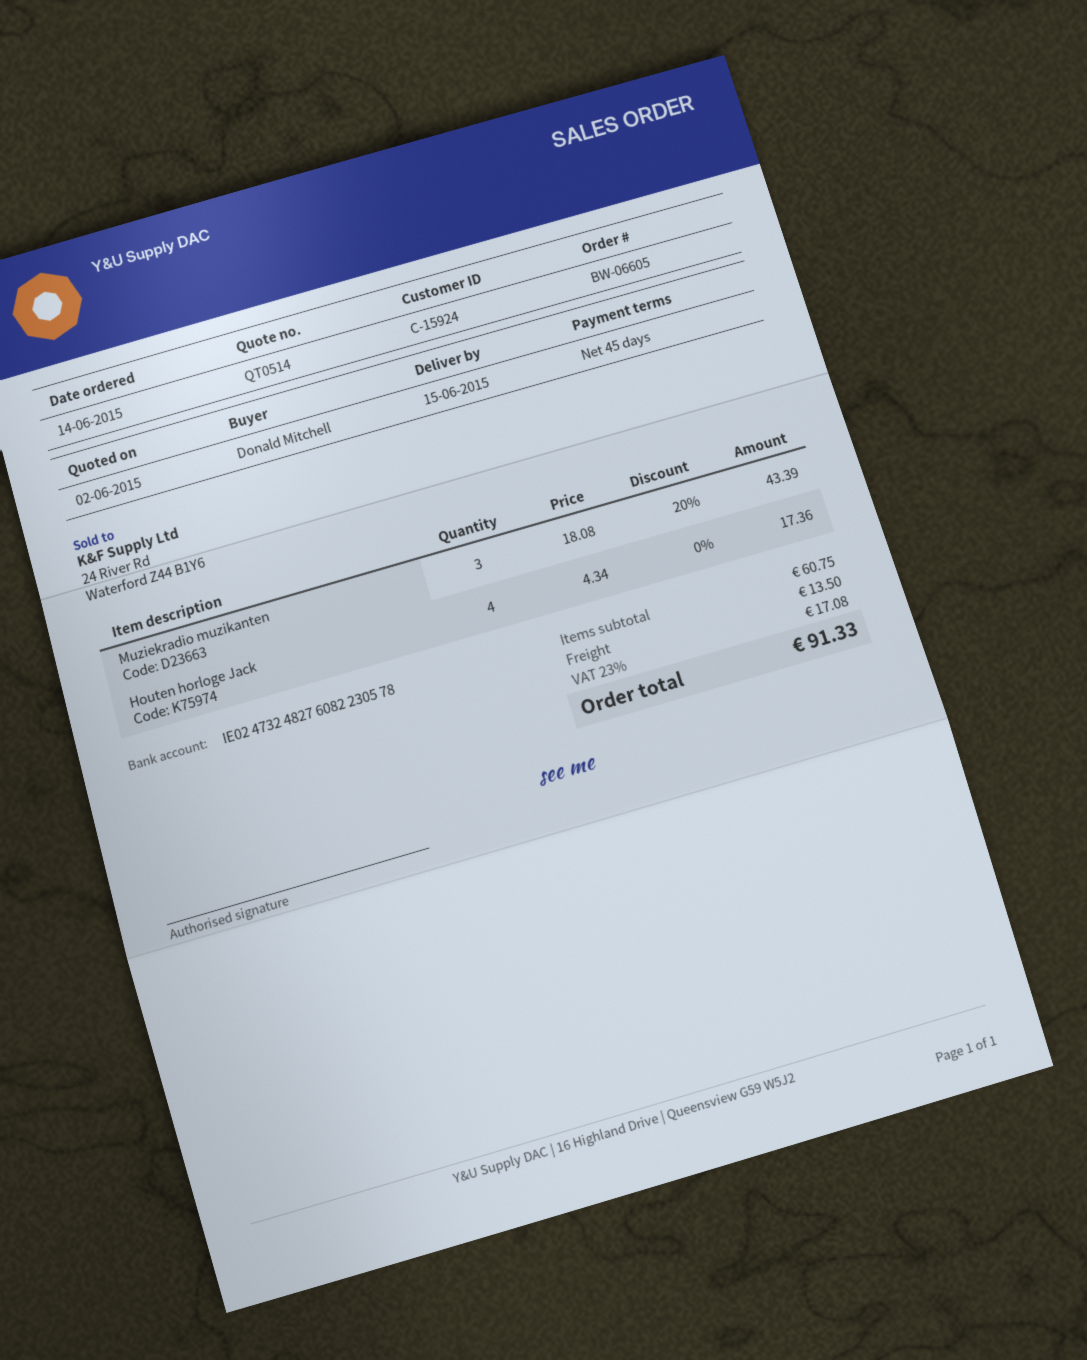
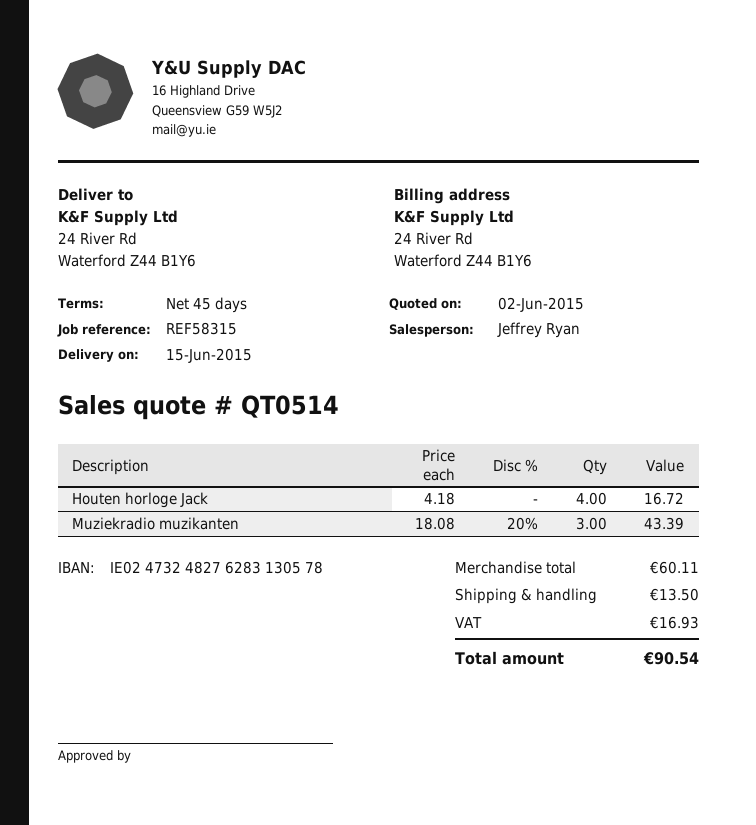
bank account: IE02473248276082230578 -> IE02473248276283130578
Houten horloge Jack: 4 x 4.34 = 17.36 -> 4 x 4.18 = 16.72
subtotal: 60.75 -> 60.11
tax: 17.08 -> 16.93
total: 91.33 -> 90.54

